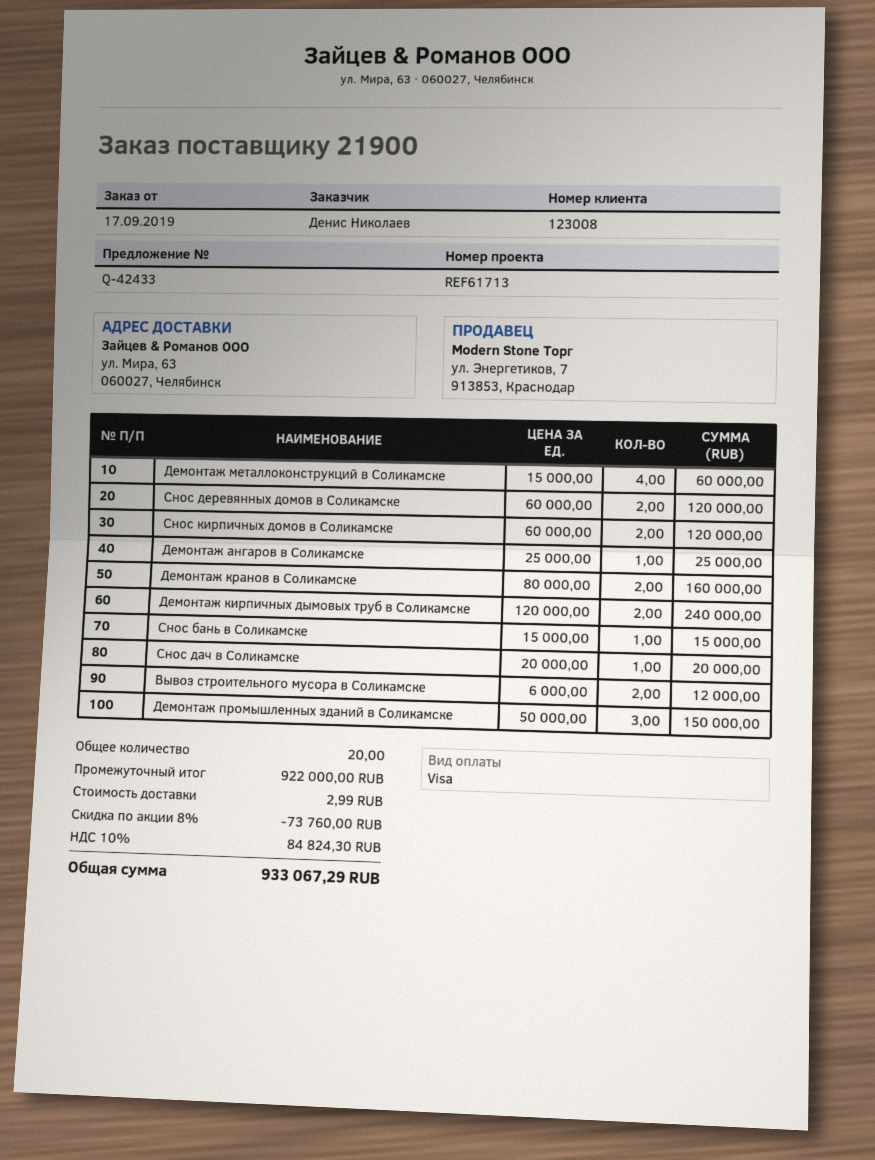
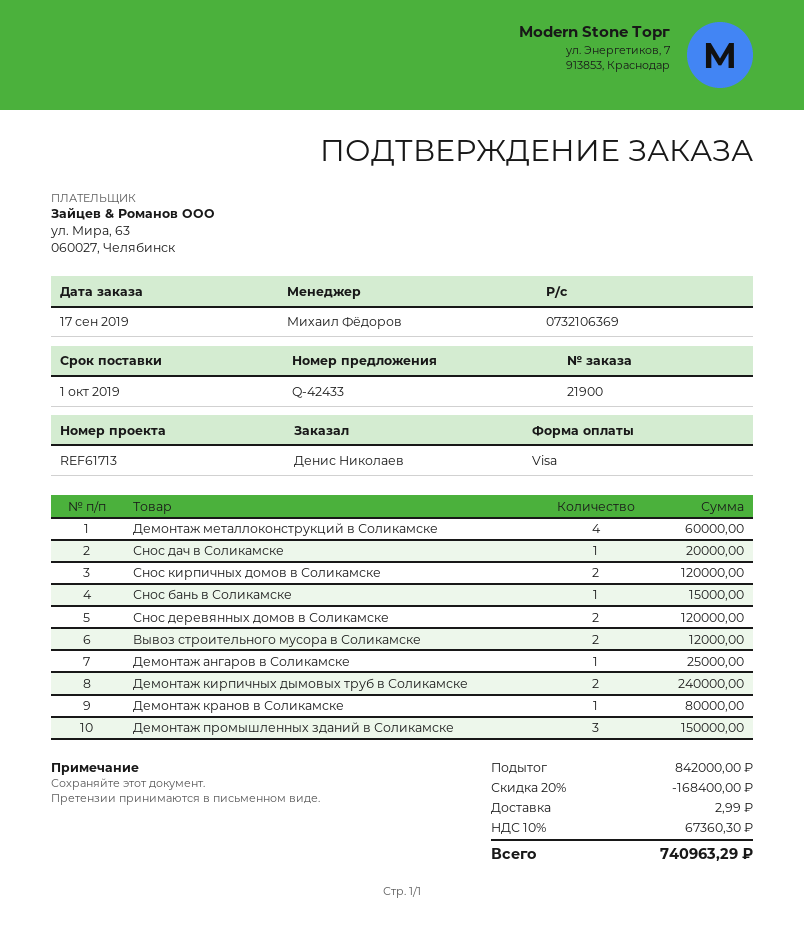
Демонтаж кранов в Соликамске: 2 for 160000.00 -> 1 for 80000.00
subtotal: 922000.00 -> 842000.00
discount: 8% = 73760.00 -> 20% = 168400.00
tax: 10% = 84824.30 -> 10% = 67360.30
total: 933067.29 -> 740963.29

